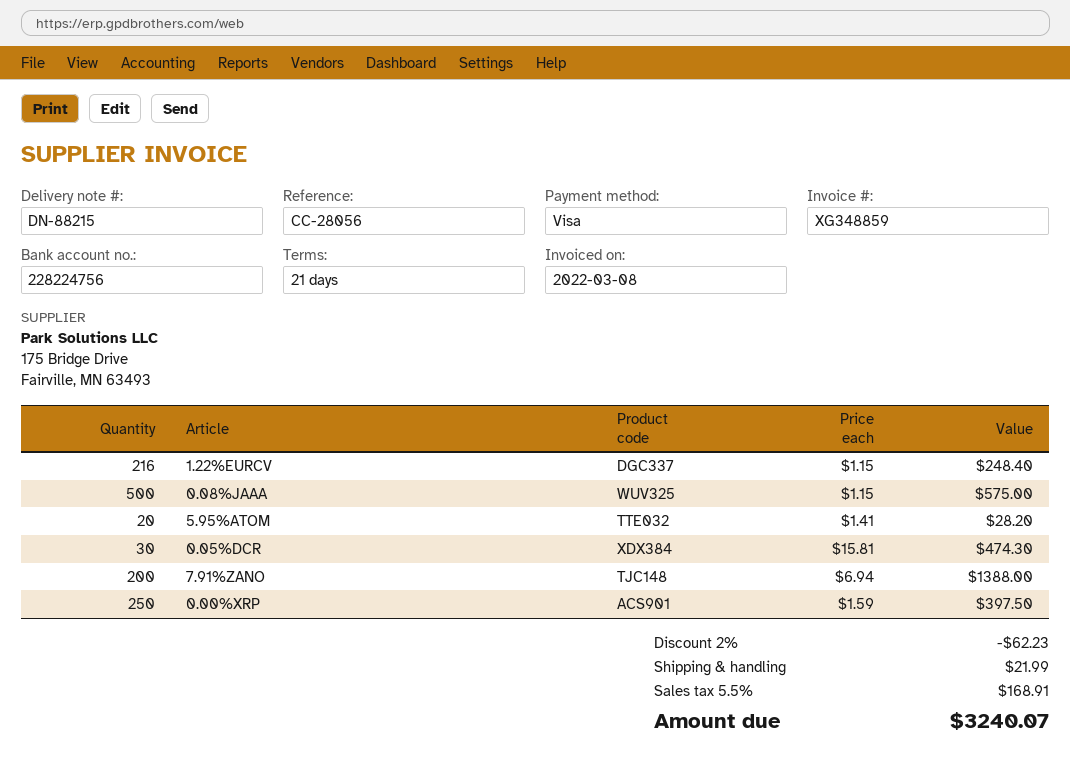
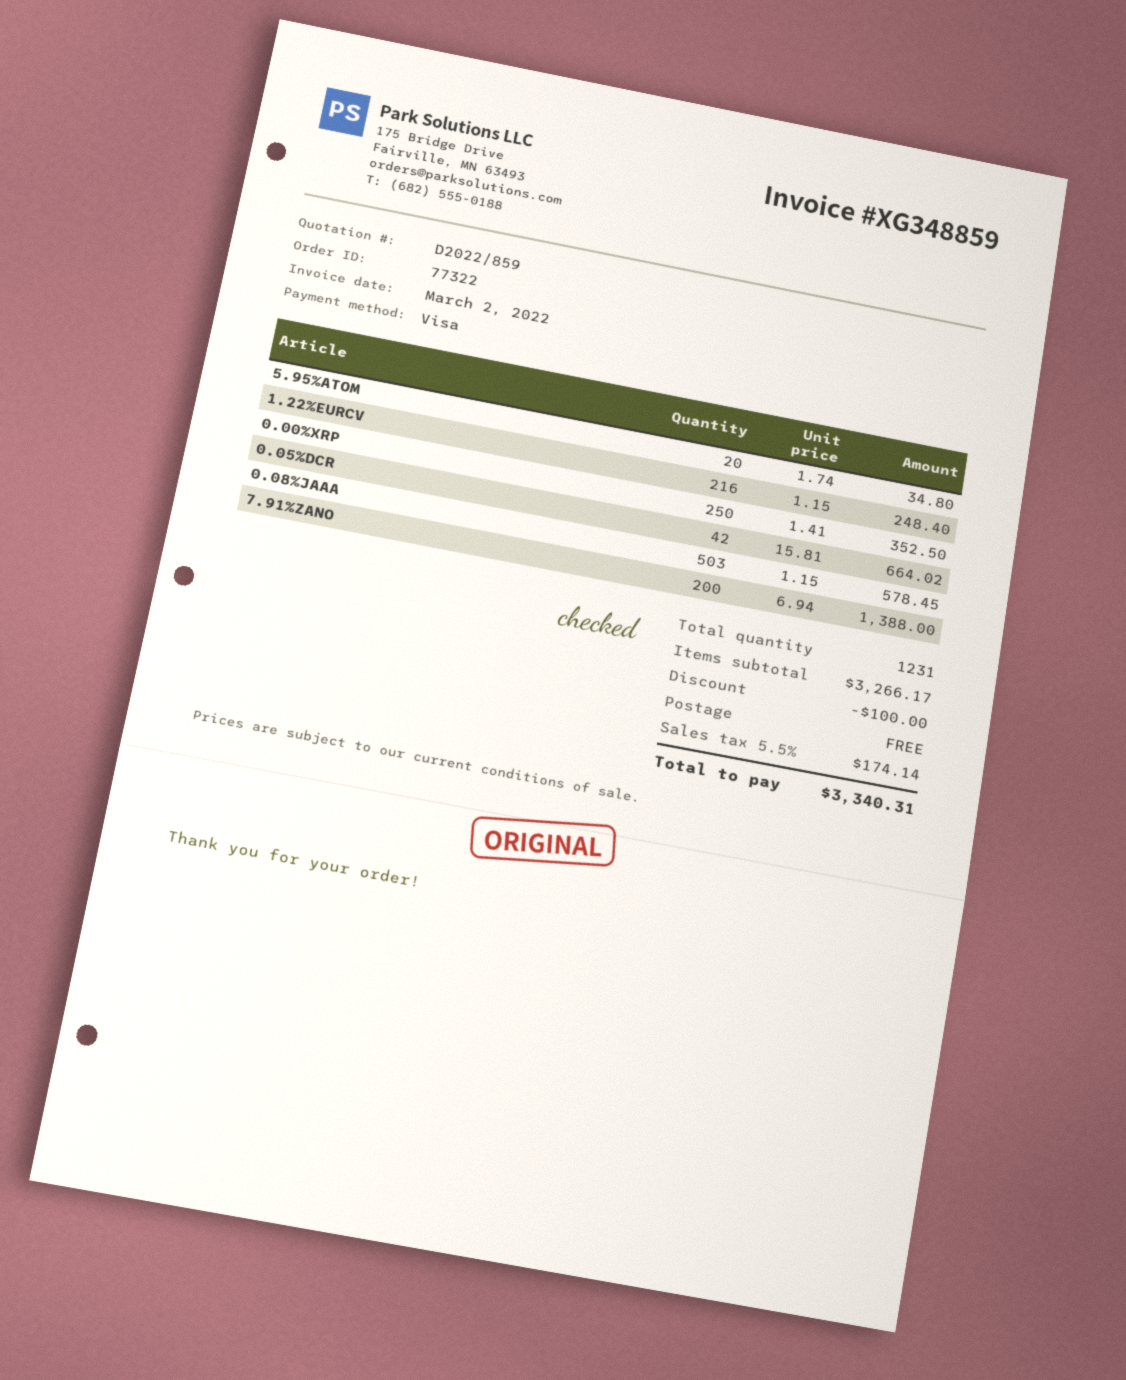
invoice date: 2022-03-08 -> 2022-03-02
0.08%JAAA: 500 x 1.15 = 575.00 -> 503 x 1.15 = 578.45
5.95%ATOM: 20 x 1.41 = 28.20 -> 20 x 1.74 = 34.80
0.05%DCR: 30 x 15.81 = 474.30 -> 42 x 15.81 = 664.02
0.00%XRP: 250 x 1.59 = 397.50 -> 250 x 1.41 = 352.50
discount: 62.23 -> 100.00
shipping: 21.99 -> 0.00
tax: 5.5% = 168.91 -> 5.5% = 174.14
total: 3240.07 -> 3340.31

